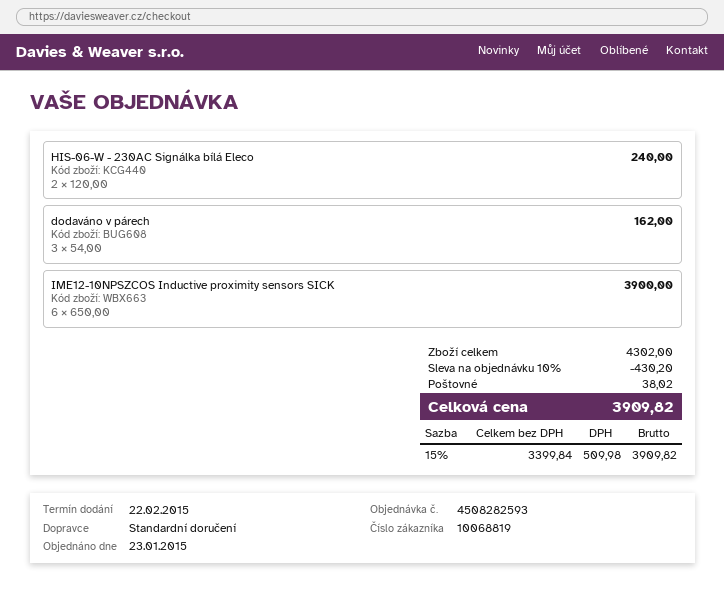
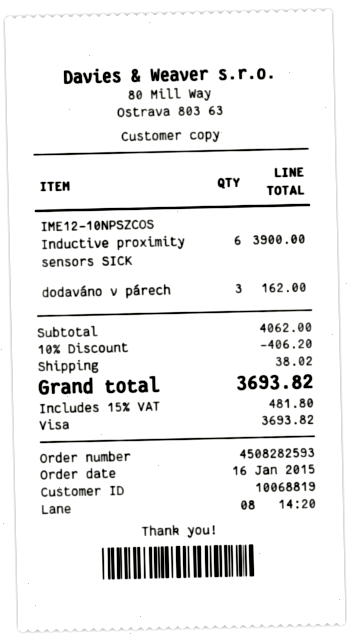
order date: 2015-01-23 -> 2015-01-16
HIS-06-W - 230AC Signálka bílá Eleco: 2 for 240.00 -> none
subtotal: 4302.00 -> 4062.00
discount: 10% = 430.20 -> 10% = 406.20
tax: 15% = 509.98 -> 15% = 481.80
total: 3909.82 -> 3693.82

